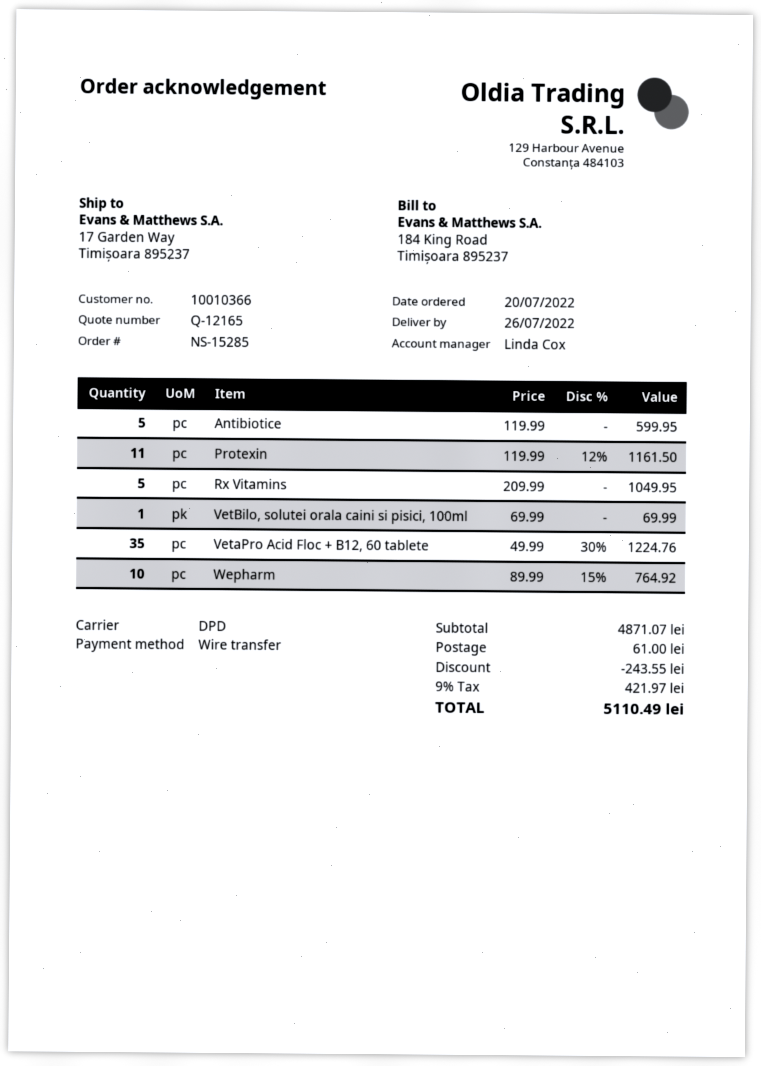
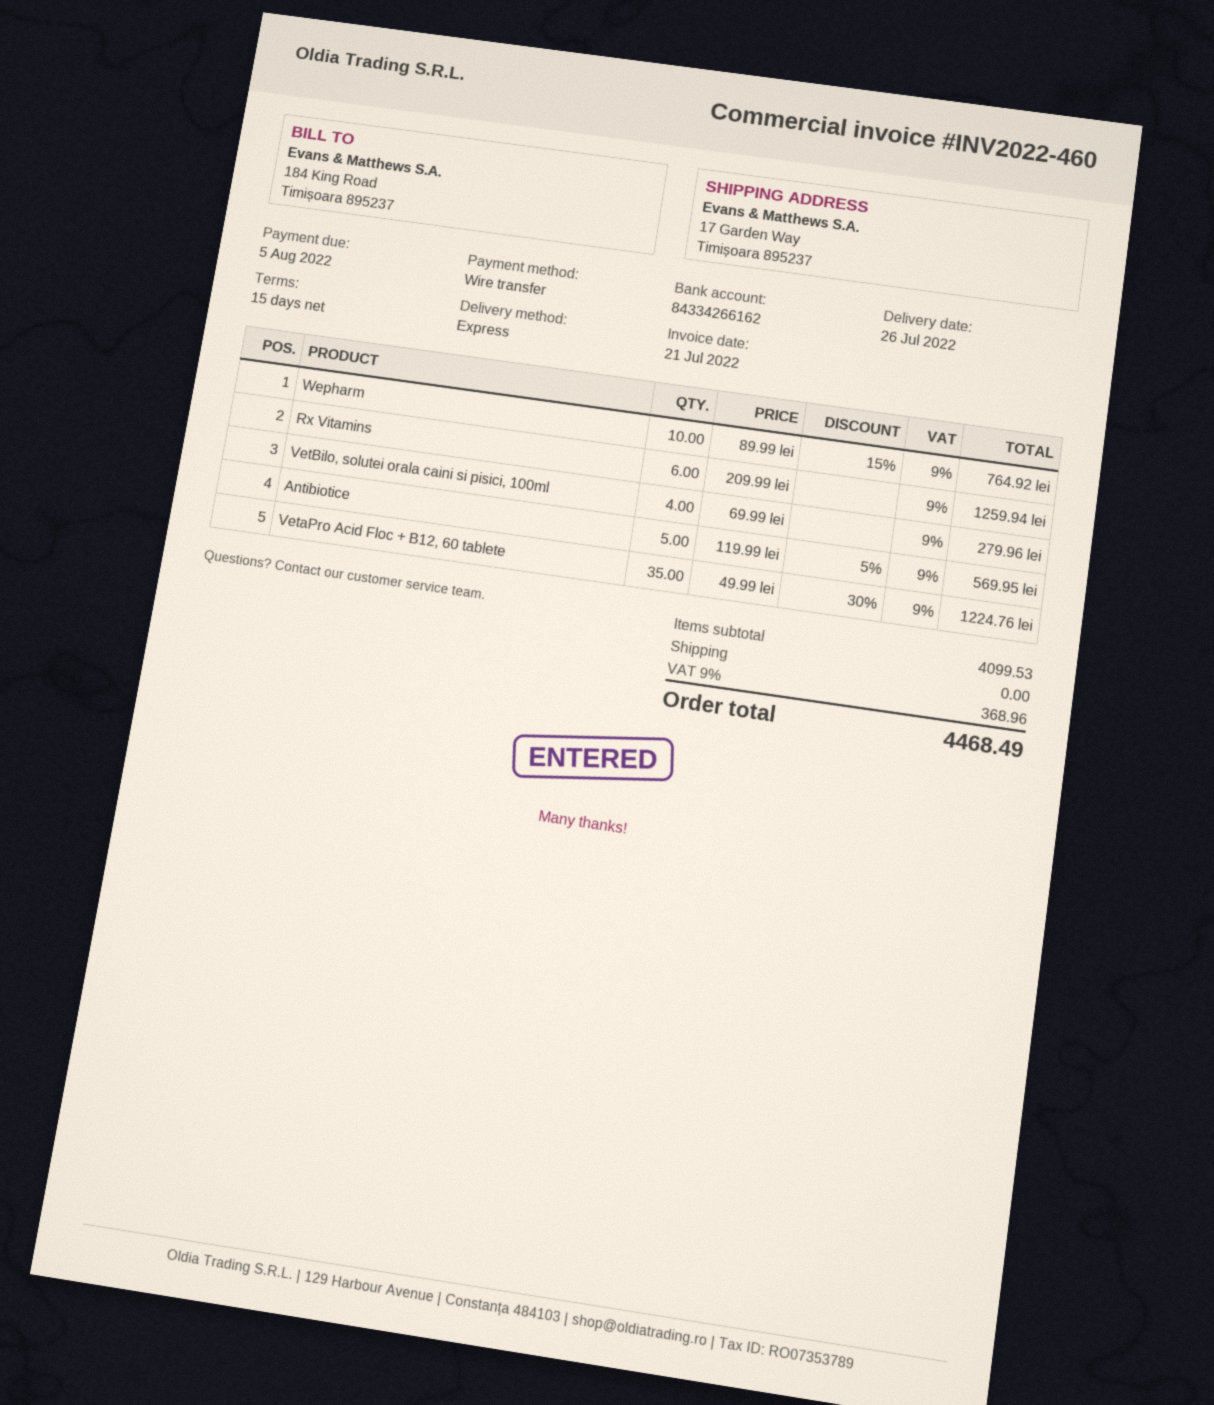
shipping method: DPD -> express
Antibiotice: 5 x 119.99 = 599.95 -> 5 x 119.99 - 5% = 569.95
Protexin: 11 x 119.99 - 12% = 1161.50 -> none
Rx Vitamins: 5 x 209.99 = 1049.95 -> 6 x 209.99 = 1259.94
VetBilo, solutei orala caini si pisici, 100ml: 1 x 69.99 = 69.99 -> 4 x 69.99 = 279.96
subtotal: 4871.07 -> 4099.53
discount: 243.55 -> none
shipping: 61.00 -> 0.00
tax: 9% = 421.97 -> 9% = 368.96
total: 5110.49 -> 4468.49

